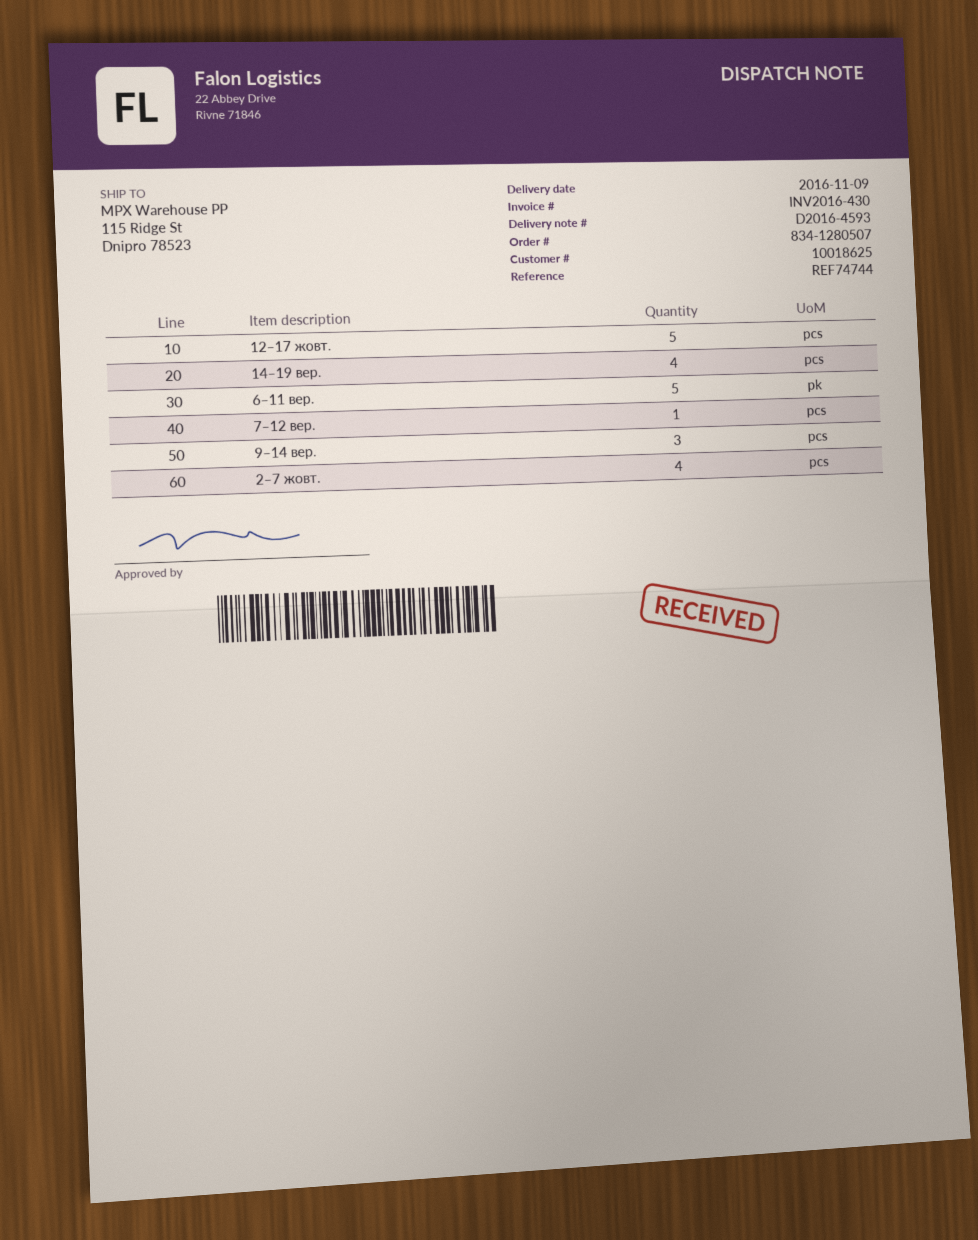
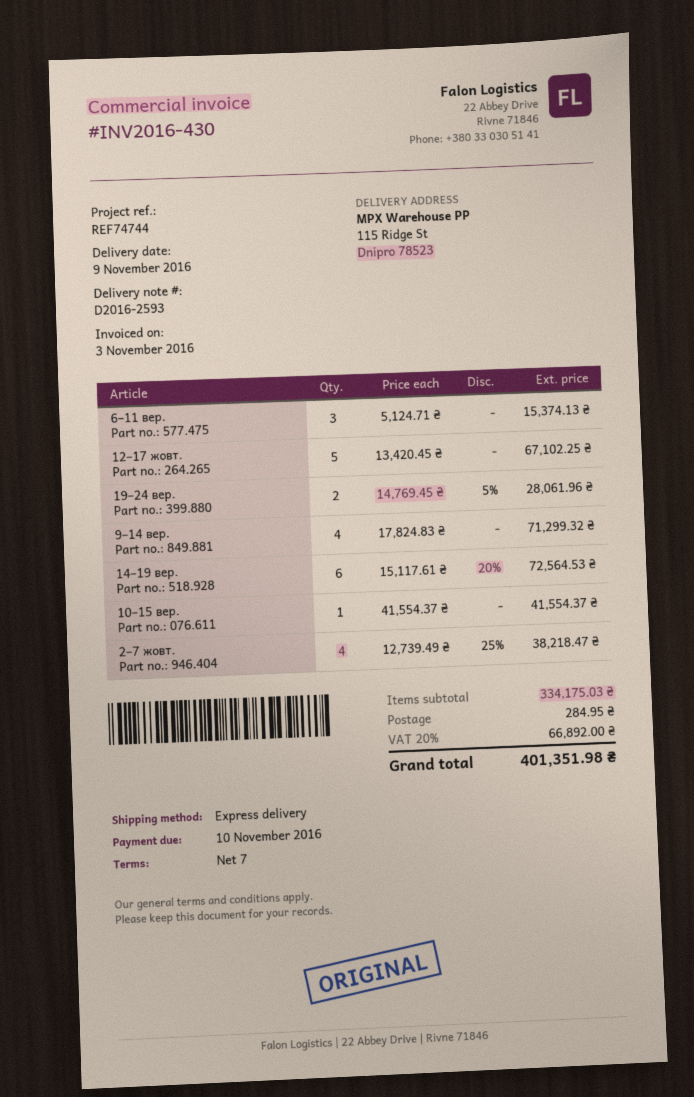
delivery note number: D2016-4593 -> D2016-2593
14–19 вер.: 4 -> 6
6–11 вер.: 5 -> 3
7–12 вер.: 1 -> none
9–14 вер.: 3 -> 4
19–24 вер.: none -> 2
10–15 вер.: none -> 1

